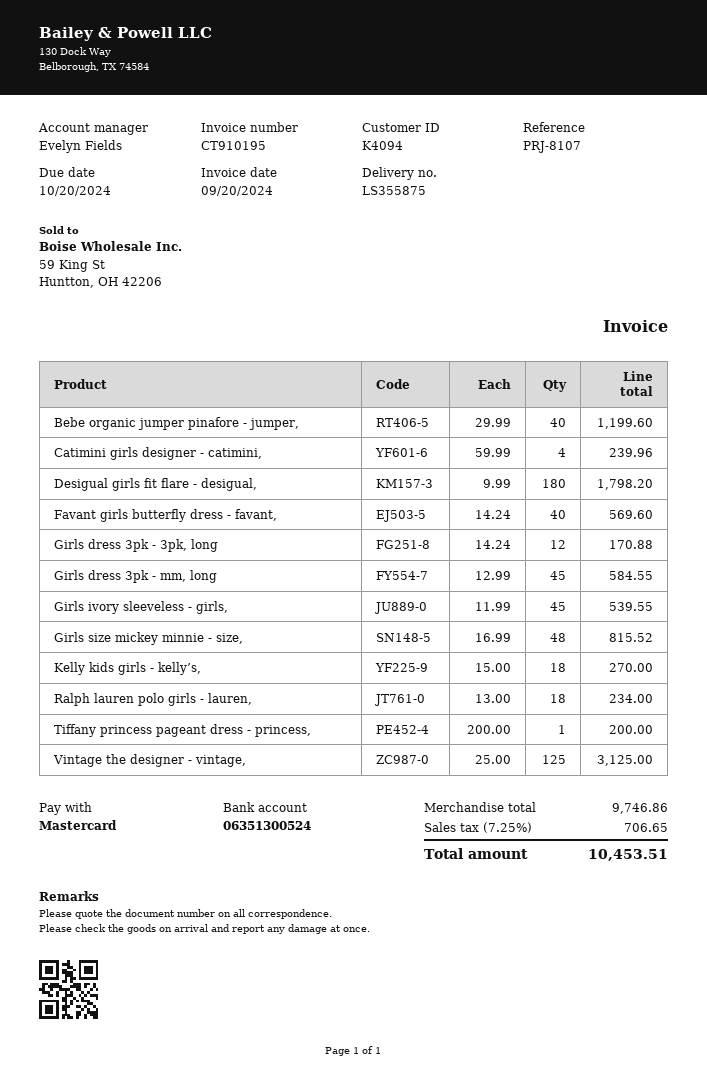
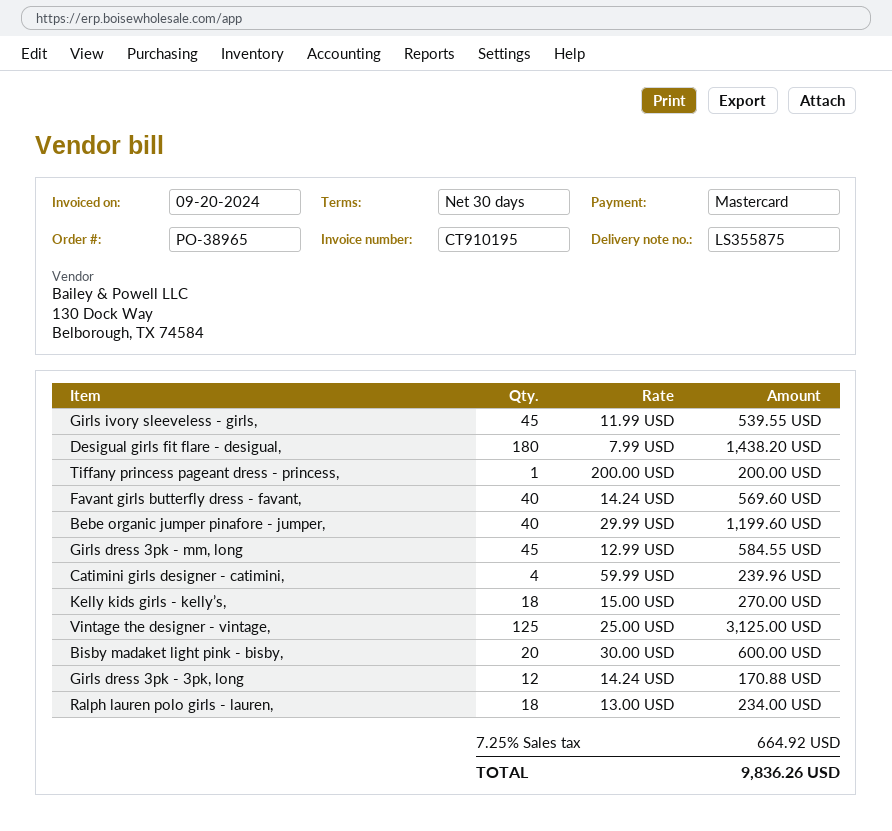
Desigual girls fit flare - desigual,: 180 x 9.99 = 1798.20 -> 180 x 7.99 = 1438.20
Girls size mickey minnie - size,: 48 x 16.99 = 815.52 -> none
Bisby madaket light pink - bisby,: none -> 20 x 30.00 = 600.00
tax: 7.25% = 706.65 -> 7.25% = 664.92
total: 10453.51 -> 9836.26

